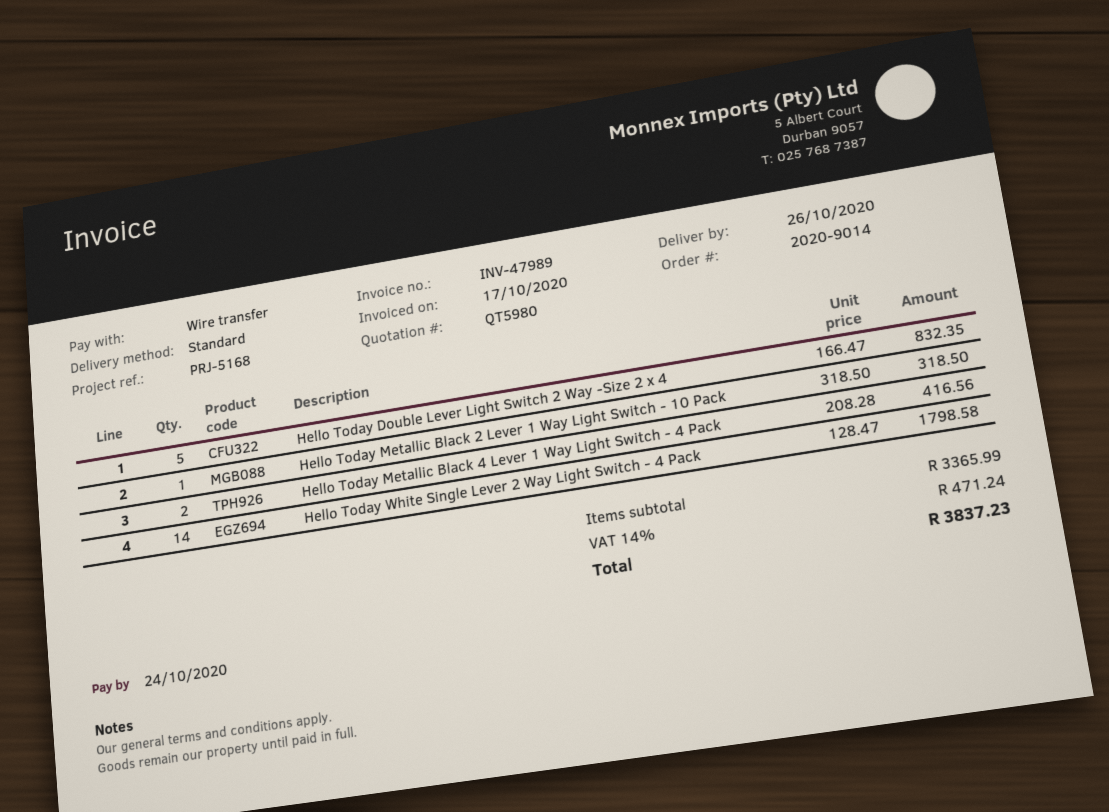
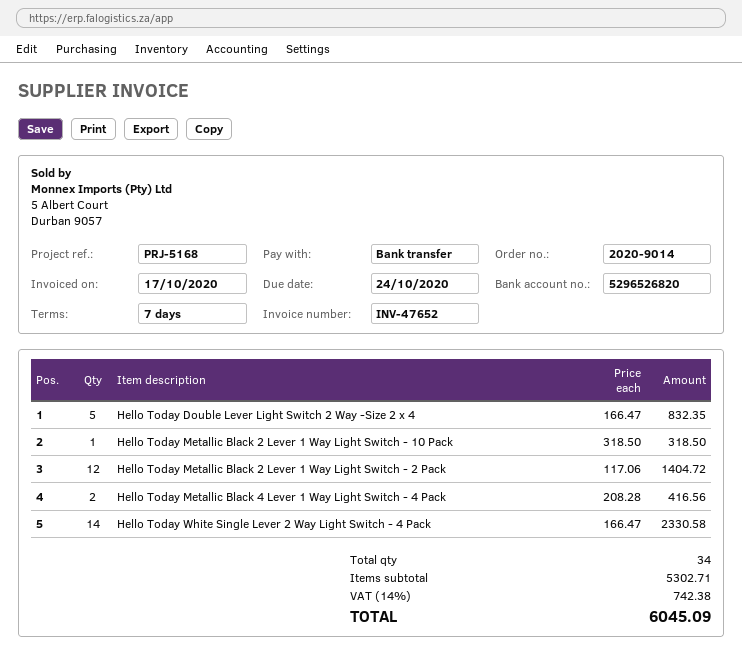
invoice number: INV-47989 -> INV-47652
Hello Today White Single Lever 2 Way Light Switch - 4 Pack: 14 x 128.47 = 1798.58 -> 14 x 166.47 = 2330.58
Hello Today Metallic Black 2 Lever 1 Way Light Switch - 2 Pack: none -> 12 x 117.06 = 1404.72
subtotal: 3365.99 -> 5302.71
tax: 14% = 471.24 -> 14% = 742.38
total: 3837.23 -> 6045.09

